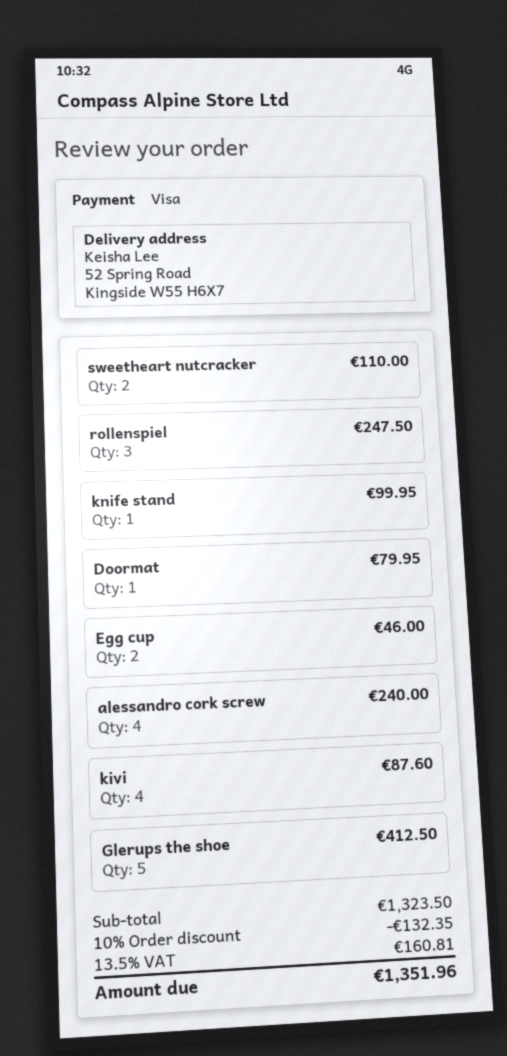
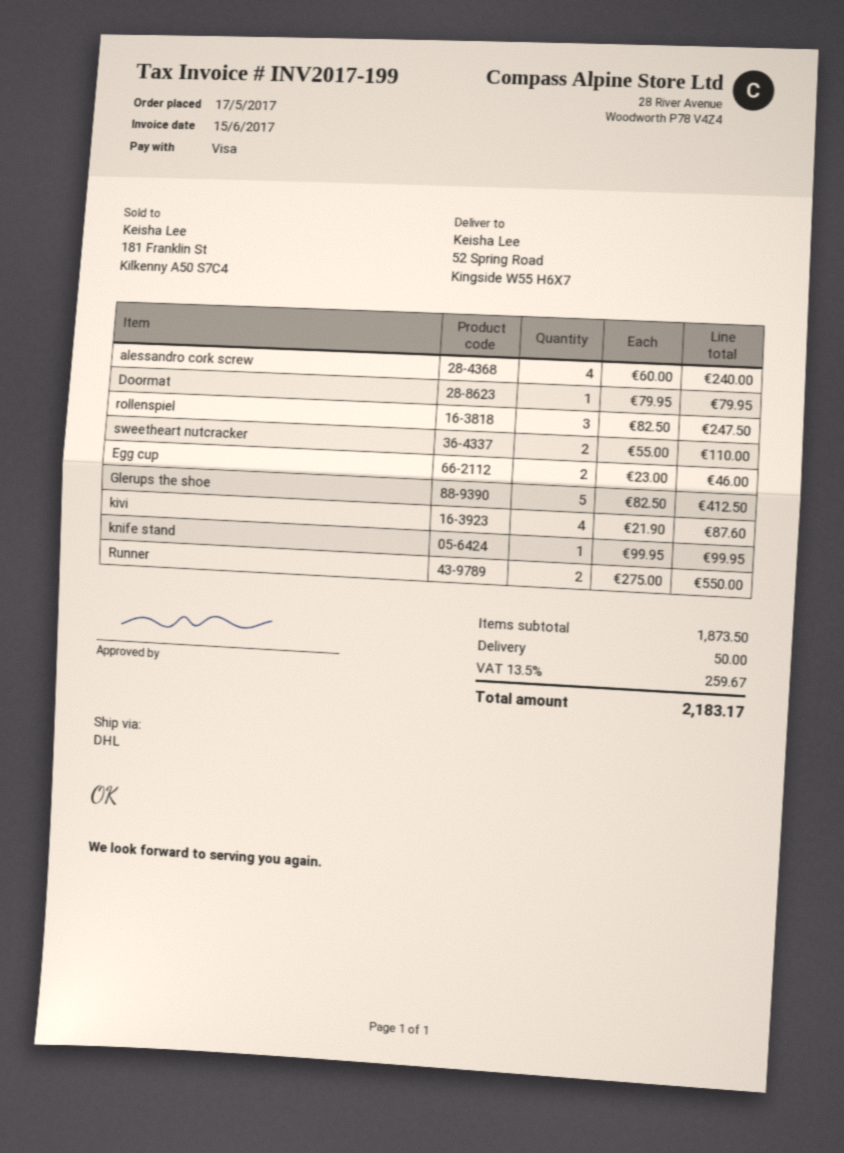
Runner: none -> 2 for 550.00
subtotal: 1323.50 -> 1873.50
discount: 10% = 132.35 -> none
shipping: none -> 50.00
tax: 13.5% = 160.81 -> 13.5% = 259.67
total: 1351.96 -> 2183.17

